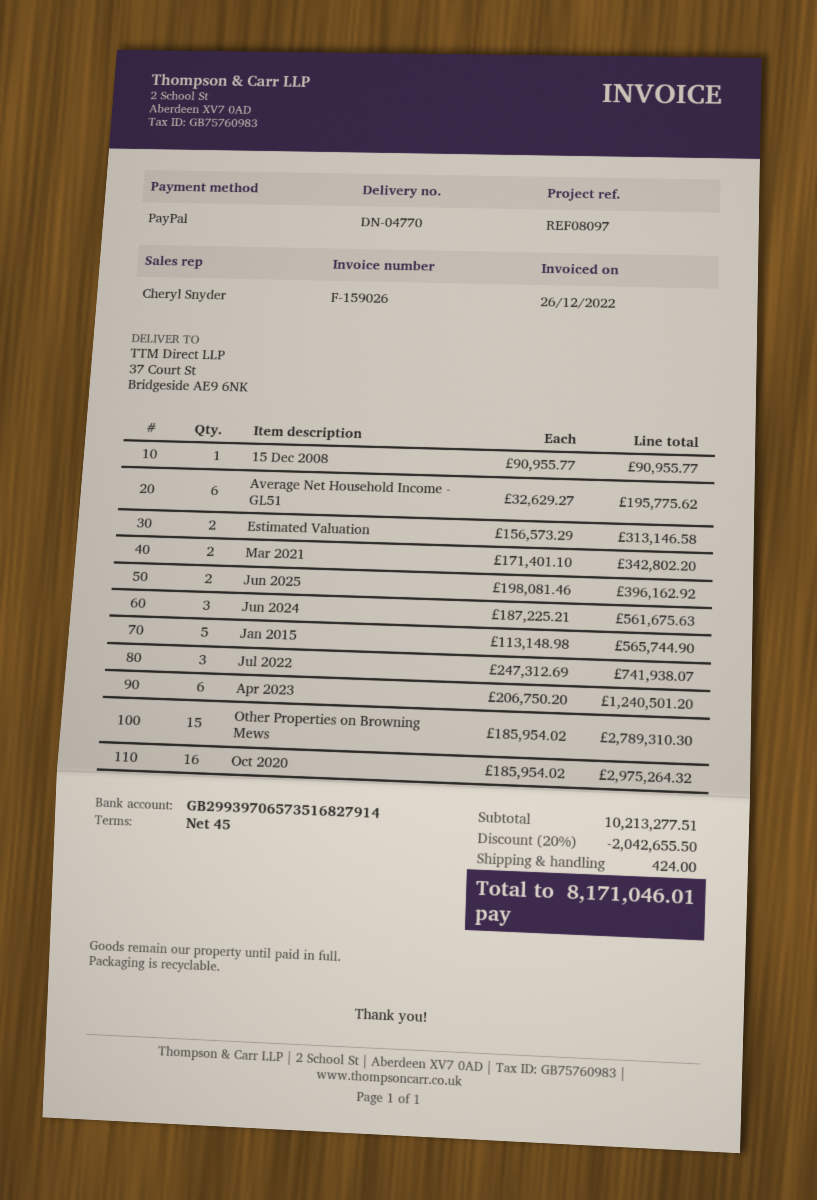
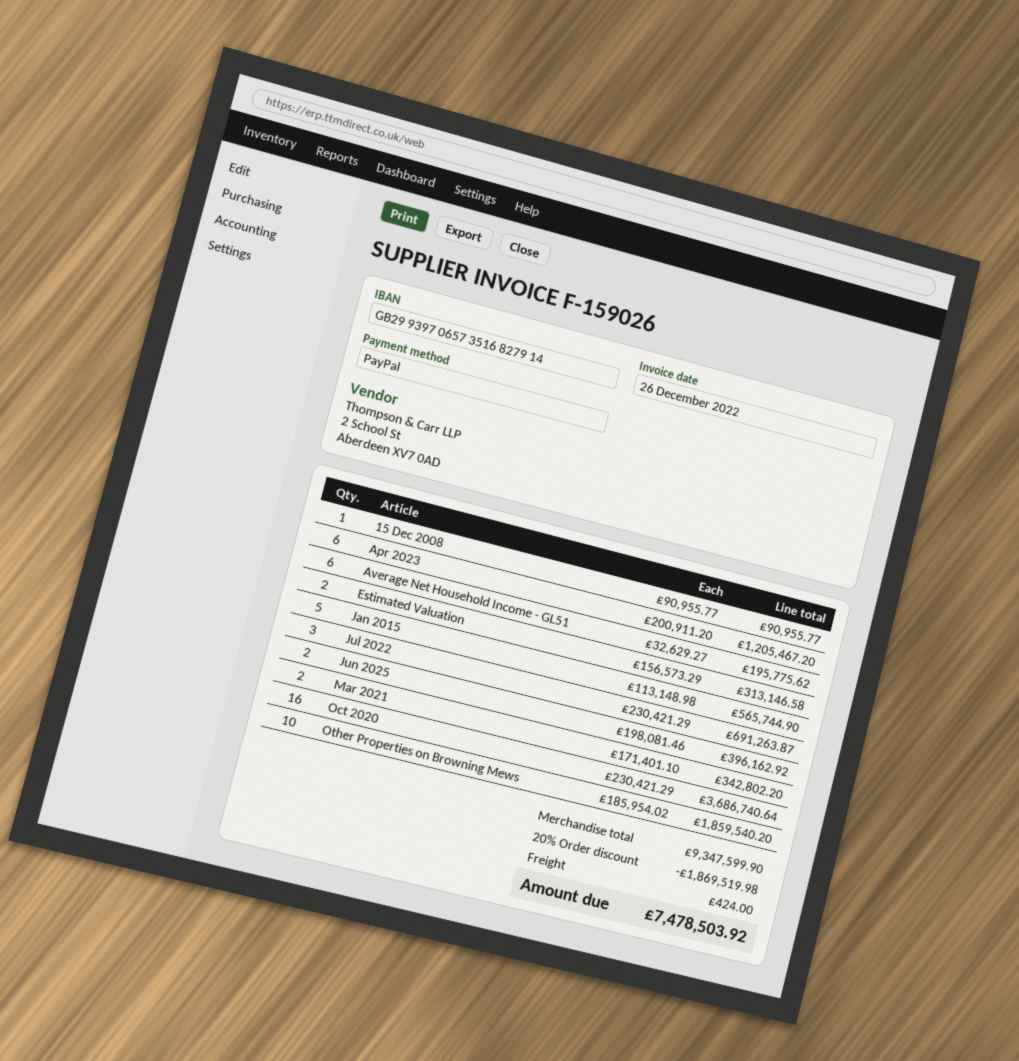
Jun 2024: 3 x 187225.21 = 561675.63 -> none
Jul 2022: 3 x 247312.69 = 741938.07 -> 3 x 230421.29 = 691263.87
Apr 2023: 6 x 206750.20 = 1240501.20 -> 6 x 200911.20 = 1205467.20
Other Properties on Browning Mews: 15 x 185954.02 = 2789310.30 -> 10 x 185954.02 = 1859540.20
Oct 2020: 16 x 185954.02 = 2975264.32 -> 16 x 230421.29 = 3686740.64
subtotal: 10213277.51 -> 9347599.90
discount: 20% = 2042655.50 -> 20% = 1869519.98
total: 8171046.01 -> 7478503.92

